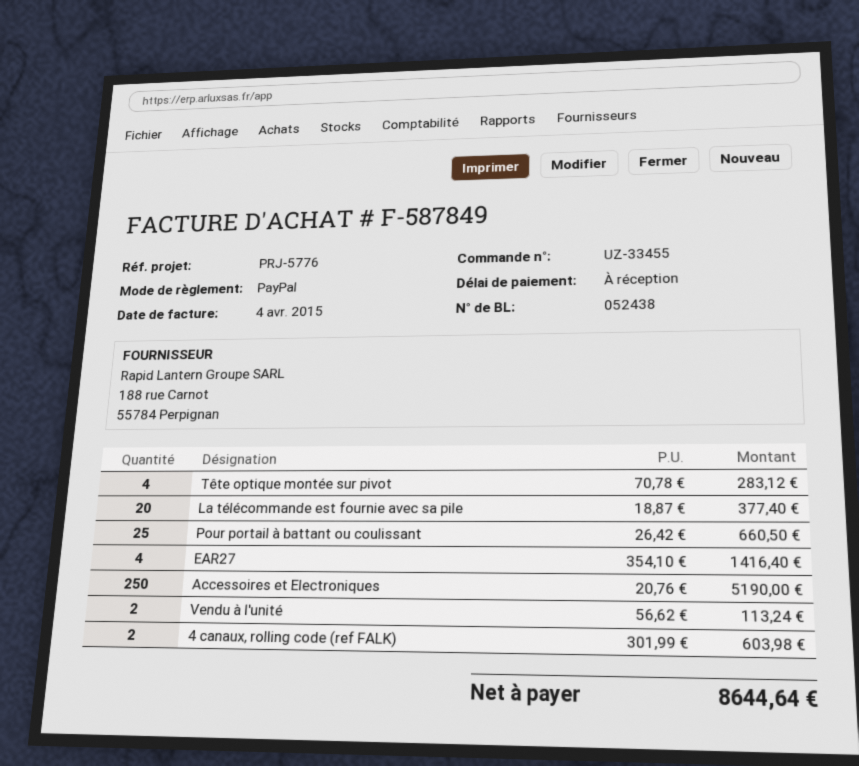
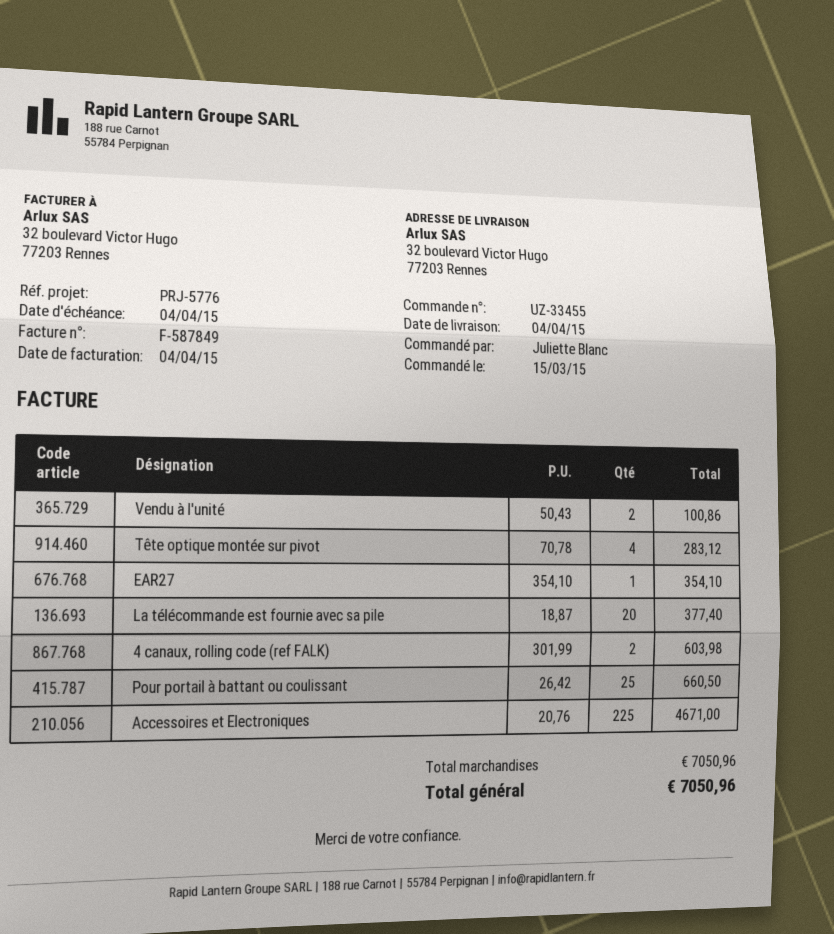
EAR27: 4 x 354.10 = 1416.40 -> 1 x 354.10 = 354.10
Accessoires et Electroniques: 250 x 20.76 = 5190.00 -> 225 x 20.76 = 4671.00
Vendu à l'unité: 2 x 56.62 = 113.24 -> 2 x 50.43 = 100.86
total: 8644.64 -> 7050.96

